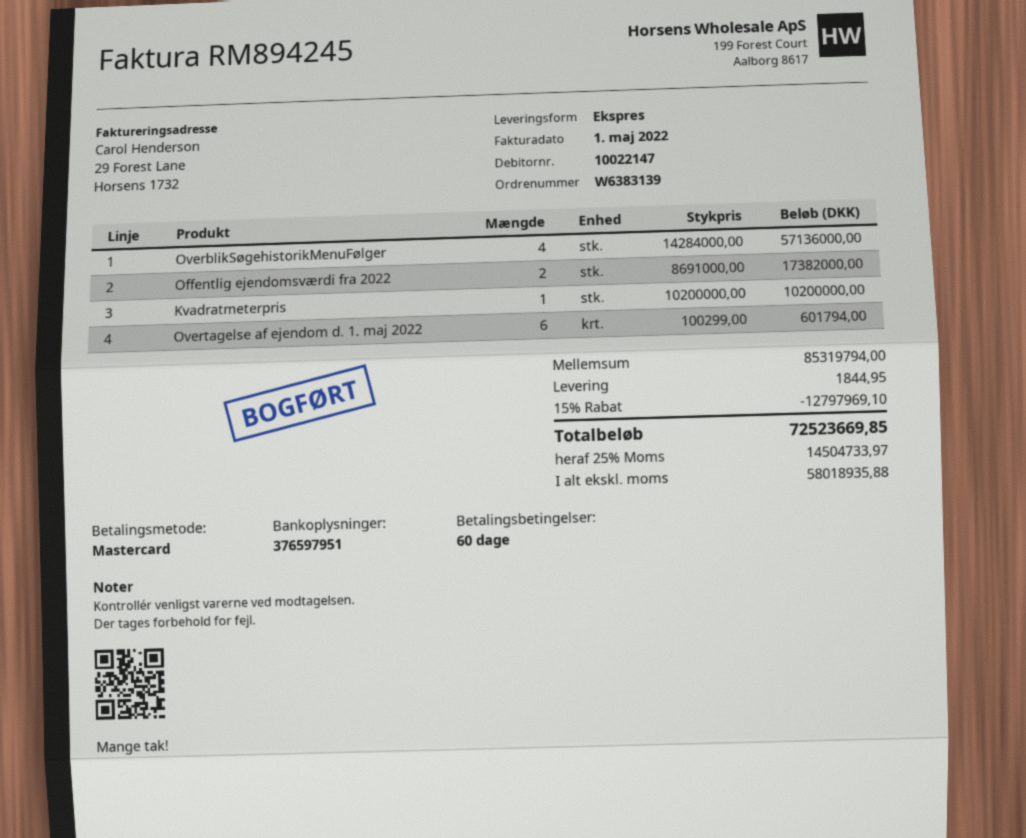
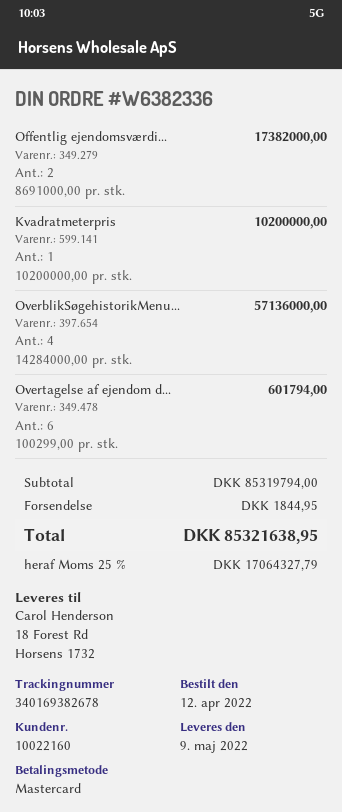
order number: W6383139 -> W6382336
customer number: 10022147 -> 10022160
discount: 15% = 12797969.10 -> none
tax: 25% = 14504733.97 -> 25% = 17064327.79
total: 72523669.85 -> 85321638.95

